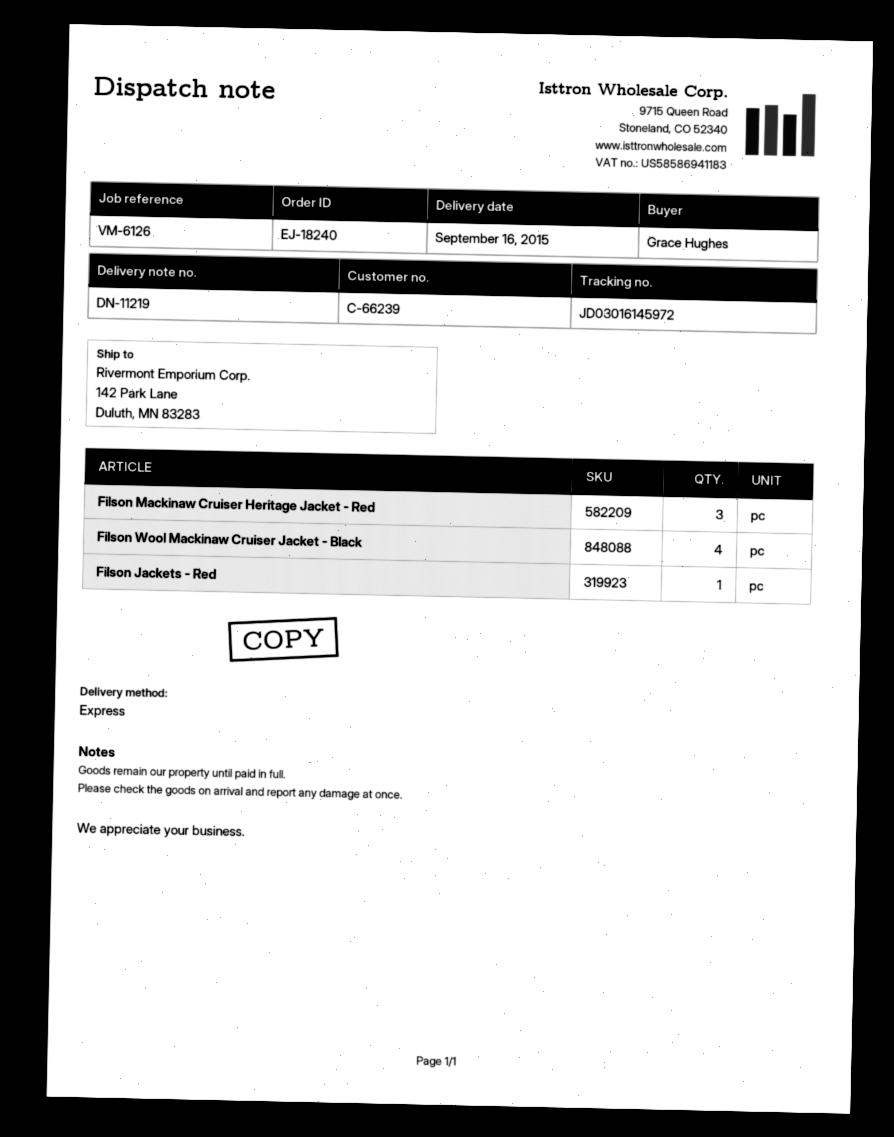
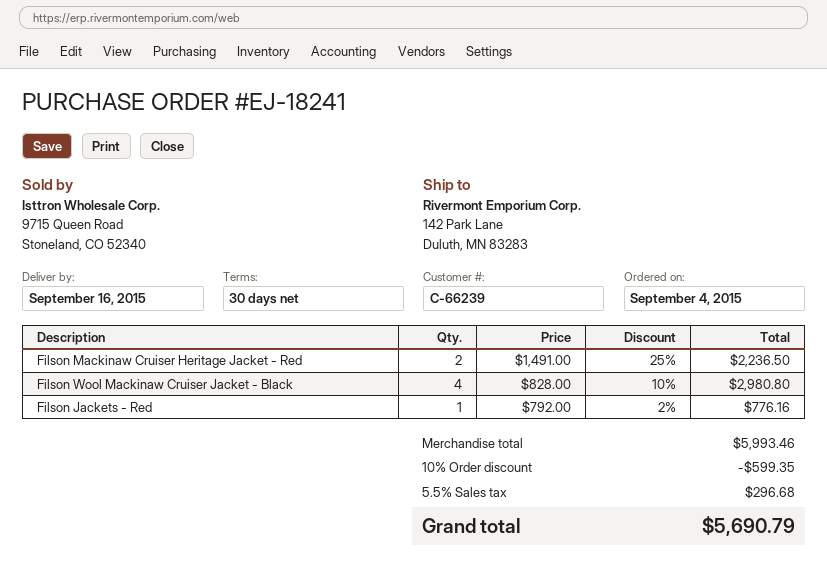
order number: EJ-18240 -> EJ-18241
Filson Mackinaw Cruiser Heritage Jacket - Red: 3 -> 2

